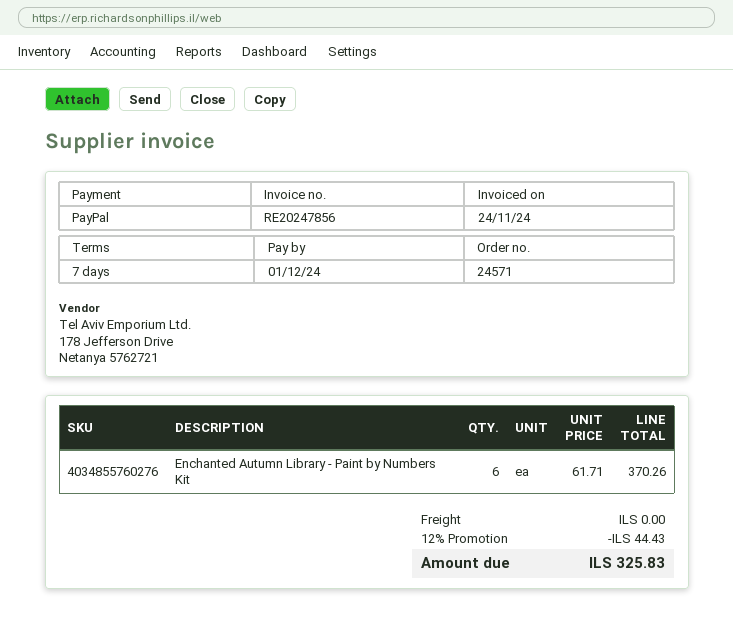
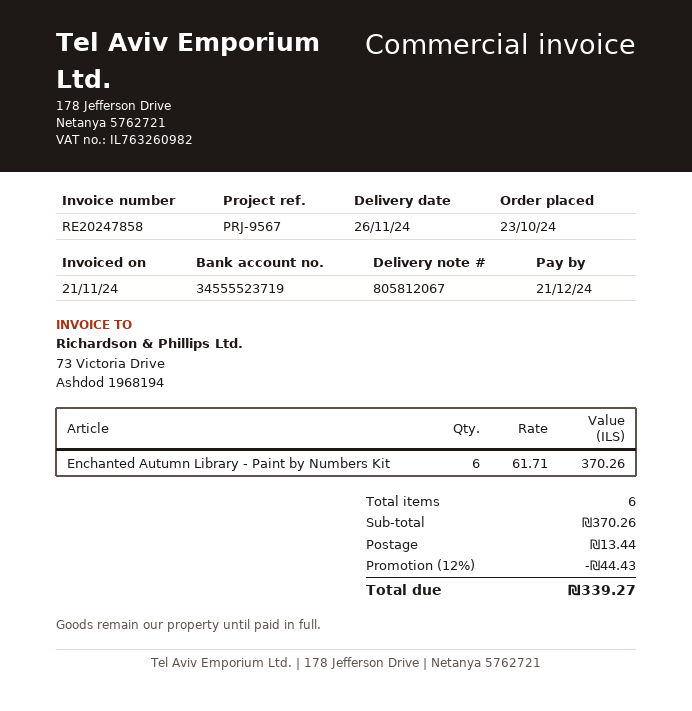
invoice number: RE20247856 -> RE20247858
invoice date: 2024-11-24 -> 2024-11-21
due date: 2024-12-01 -> 2024-12-21
shipping: 0.00 -> 13.44
total: 325.83 -> 339.27

